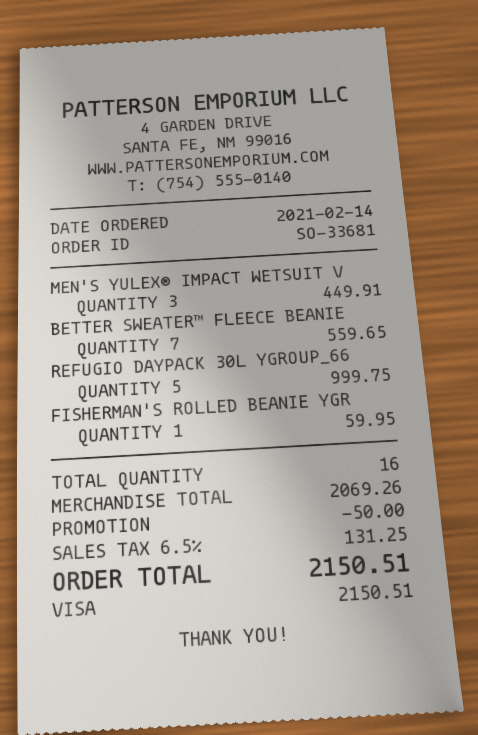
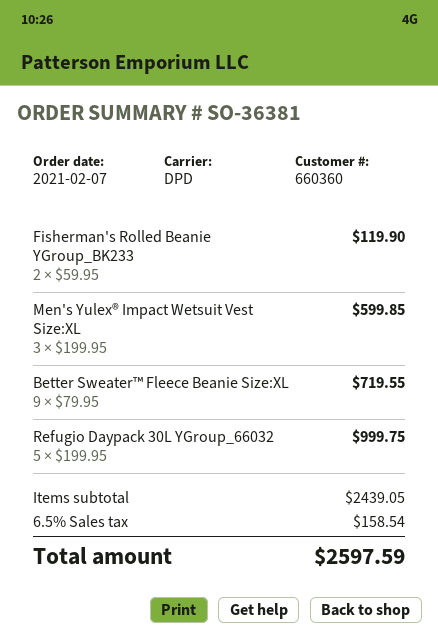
order number: SO-33681 -> SO-36381
order date: 2021-02-14 -> 2021-02-07
MEN'S YULEX® IMPACT WETSUIT V: 3 for 449.91 -> 3 for 599.85
BETTER SWEATER™ FLEECE BEANIE: 7 for 559.65 -> 9 for 719.55
FISHERMAN'S ROLLED BEANIE YGR: 1 for 59.95 -> 2 for 119.90
subtotal: 2069.26 -> 2439.05
discount: 50.00 -> none
tax: 6.5% = 131.25 -> 6.5% = 158.54
total: 2150.51 -> 2597.59

